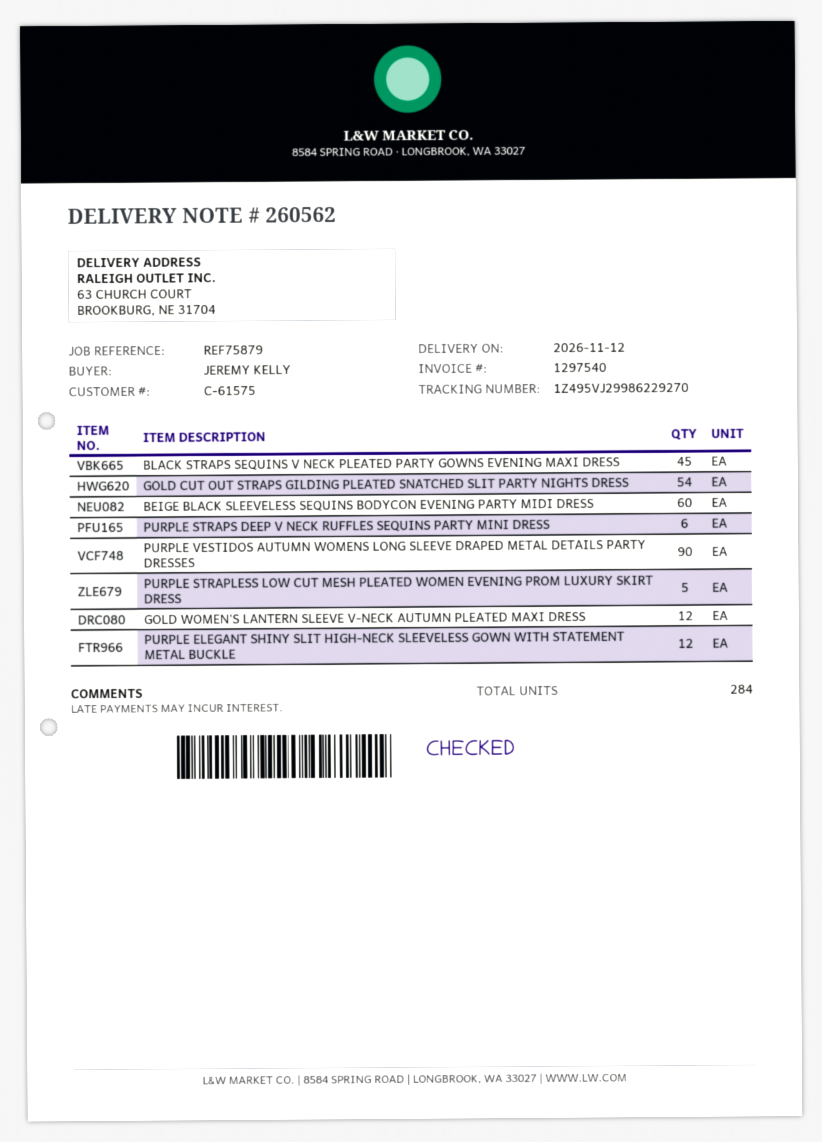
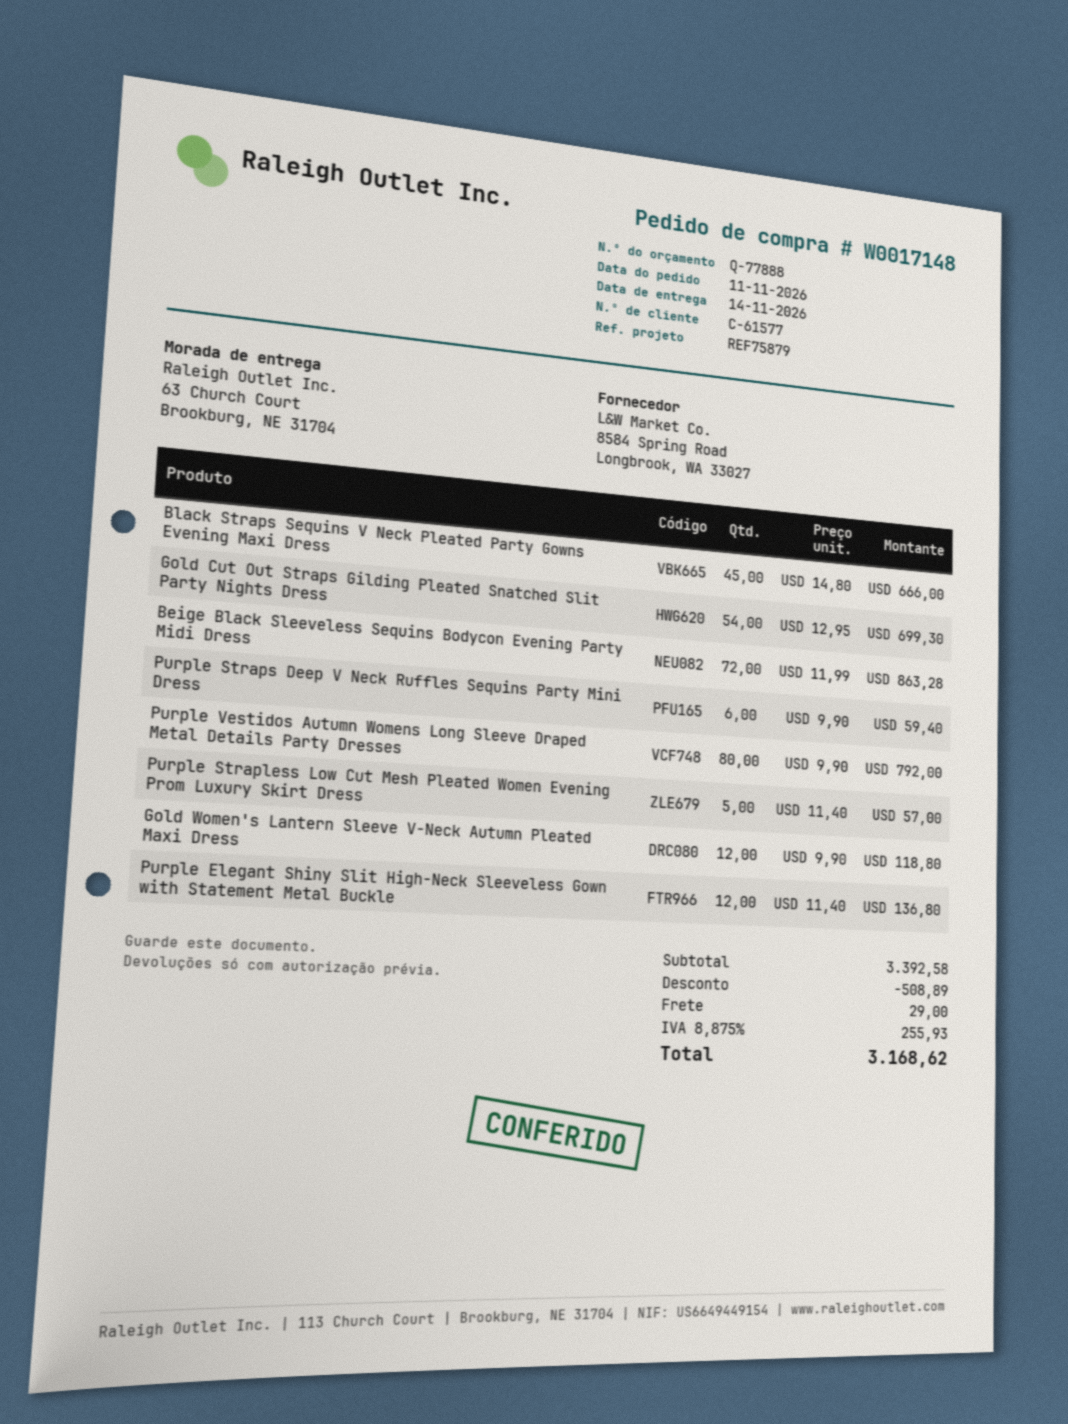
delivery date: 2026-11-12 -> 2026-11-14
customer number: C-61575 -> C-61577
BEIGE BLACK SLEEVELESS SEQUINS BODYCON EVENING PARTY MIDI DRESS: 60 -> 72
PURPLE VESTIDOS AUTUMN WOMENS LONG SLEEVE DRAPED METAL DETAILS PARTY DRESSES: 90 -> 80

